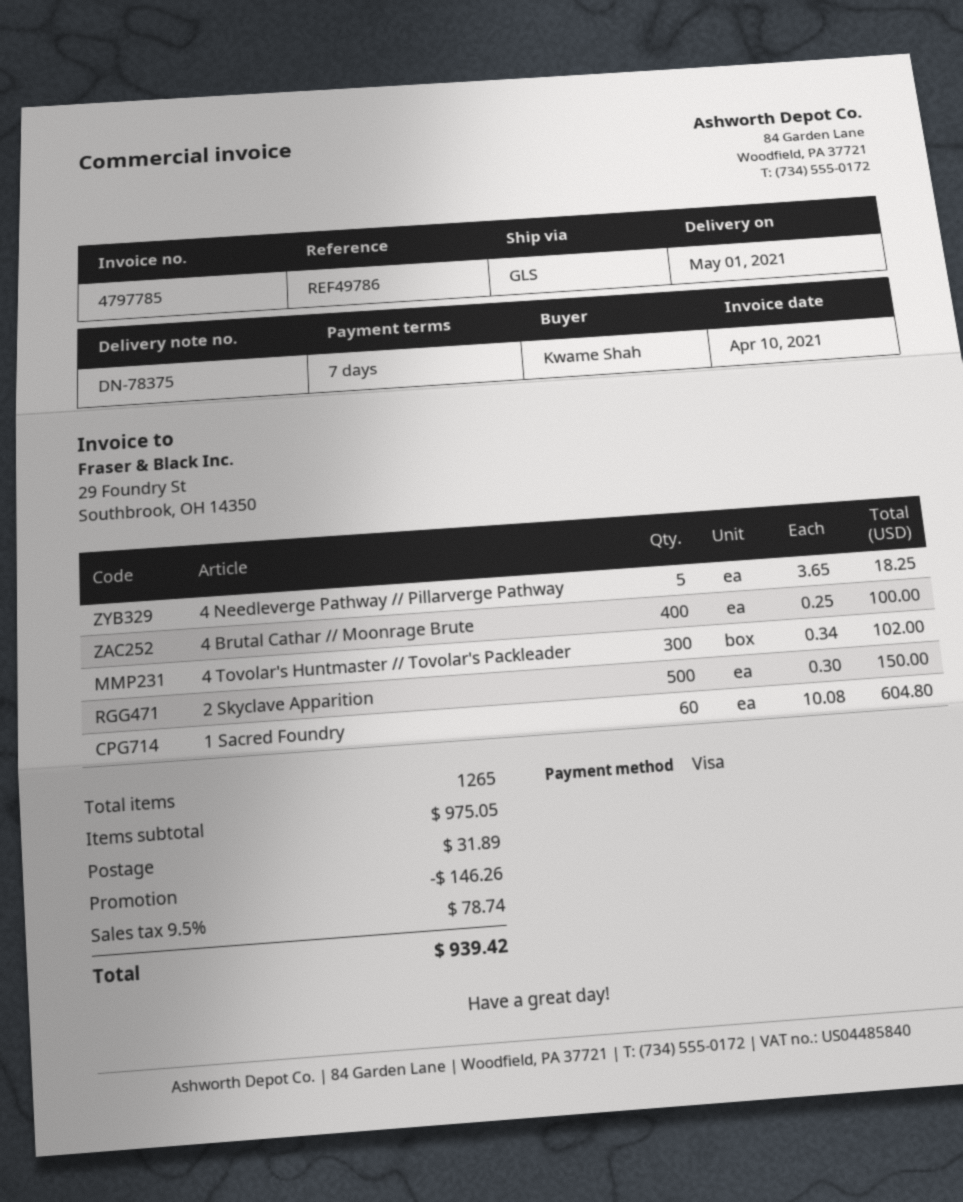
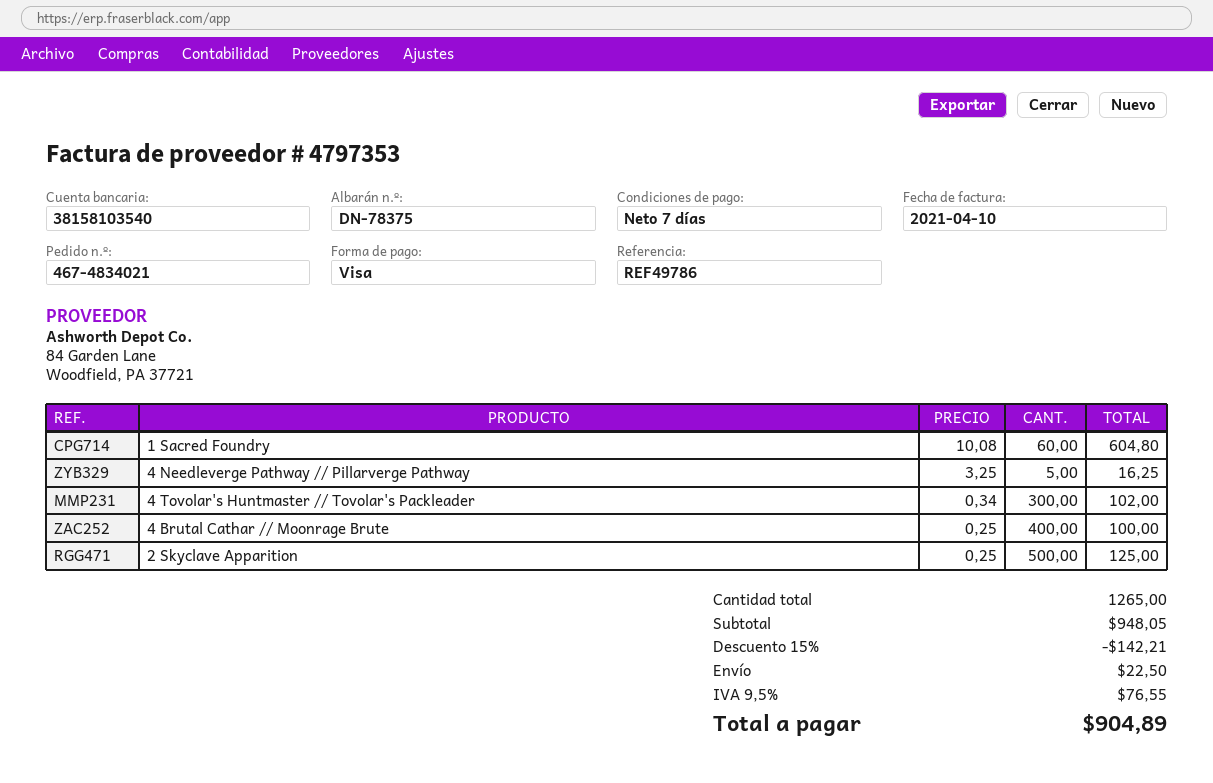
invoice number: 4797785 -> 4797353
4 Needleverge Pathway // Pillarverge Pathway: 5 x 3.65 = 18.25 -> 5 x 3.25 = 16.25
2 Skyclave Apparition: 500 x 0.30 = 150.00 -> 500 x 0.25 = 125.00
subtotal: 975.05 -> 948.05
discount: 146.26 -> 142.21
shipping: 31.89 -> 22.50
tax: 9.5% = 78.74 -> 9.5% = 76.55
total: 939.42 -> 904.89

